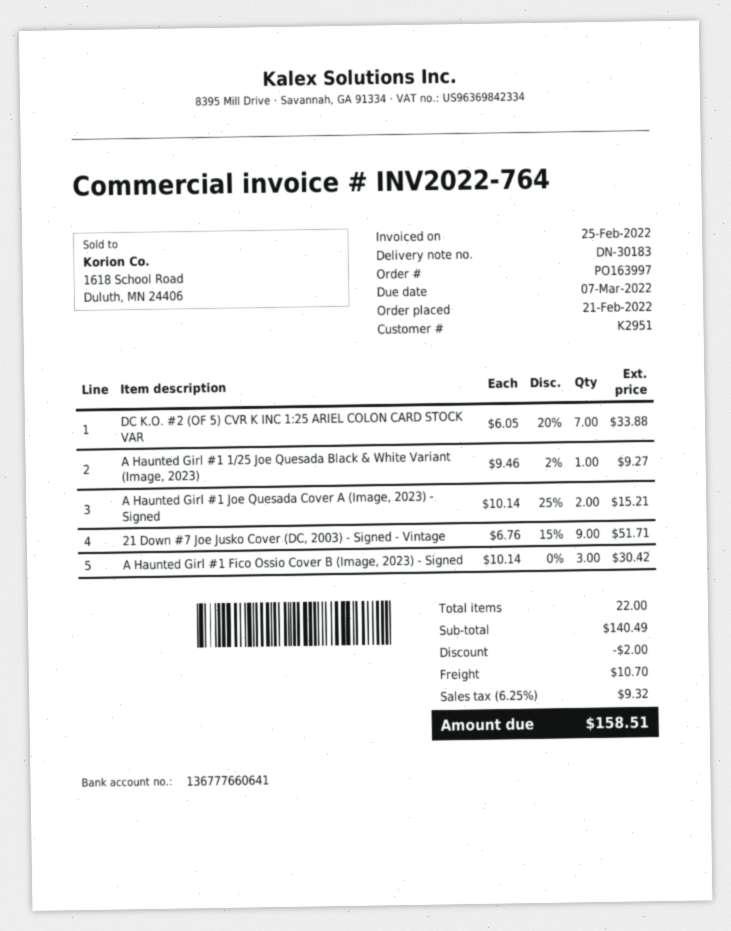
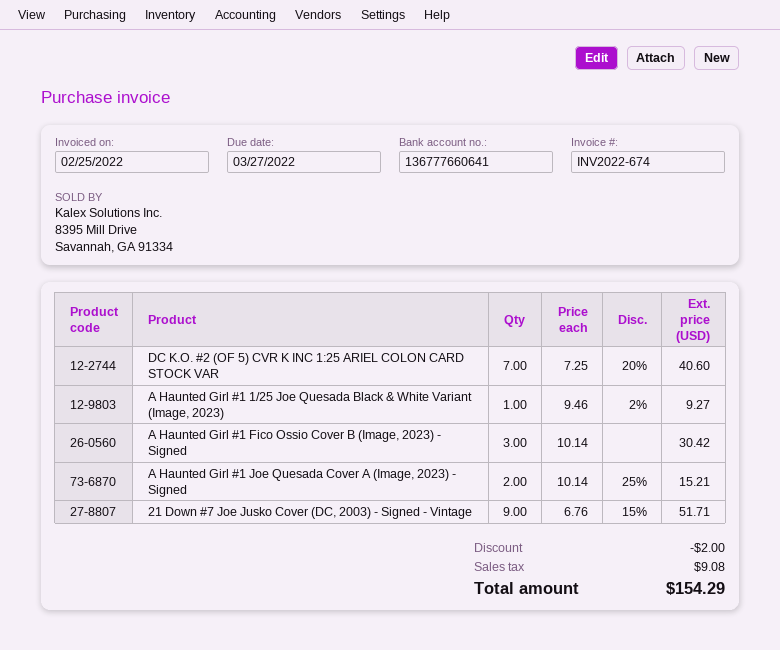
invoice number: INV2022-764 -> INV2022-674
due date: 2022-03-07 -> 2022-03-27
DC K.O. #2 (OF 5) CVR K INC 1:25 ARIEL COLON CARD STOCK VAR: 7 x 6.05 - 20% = 33.88 -> 7 x 7.25 - 20% = 40.60
shipping: 10.70 -> none
tax: 9.32 -> 9.08
total: 158.51 -> 154.29

